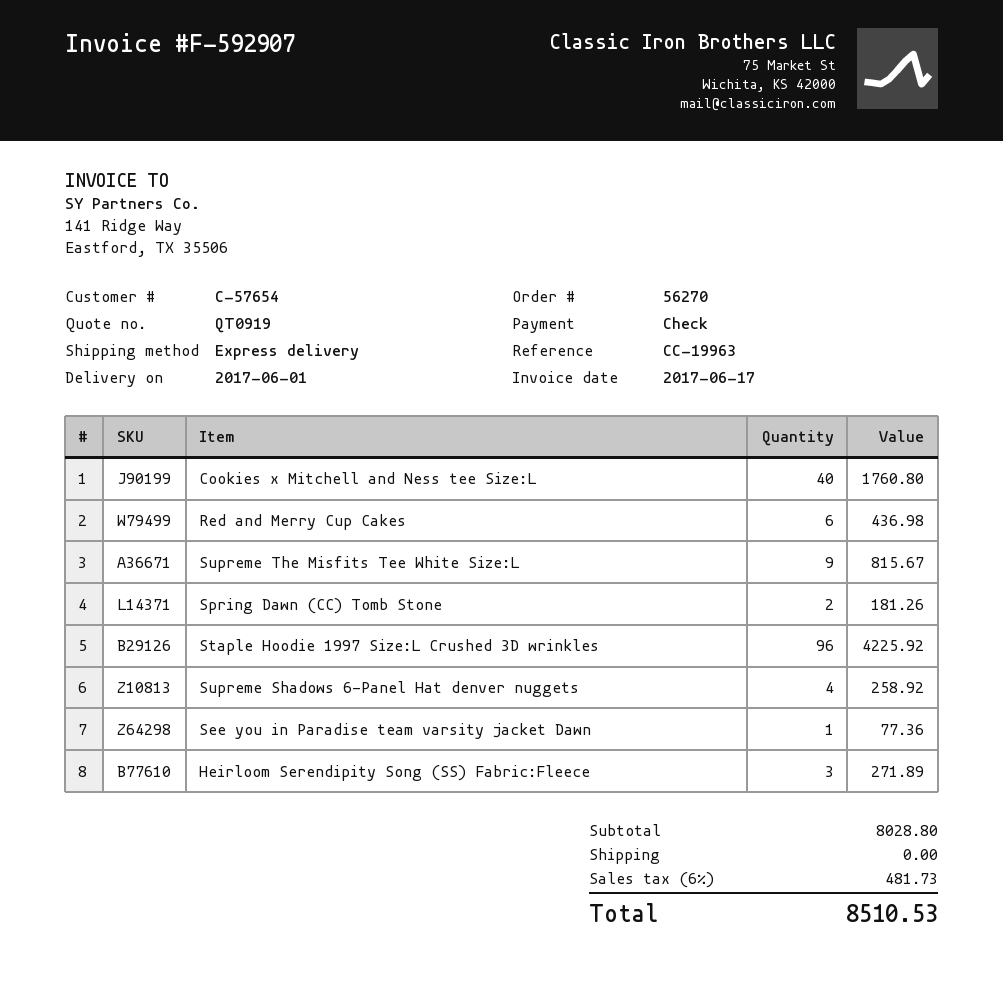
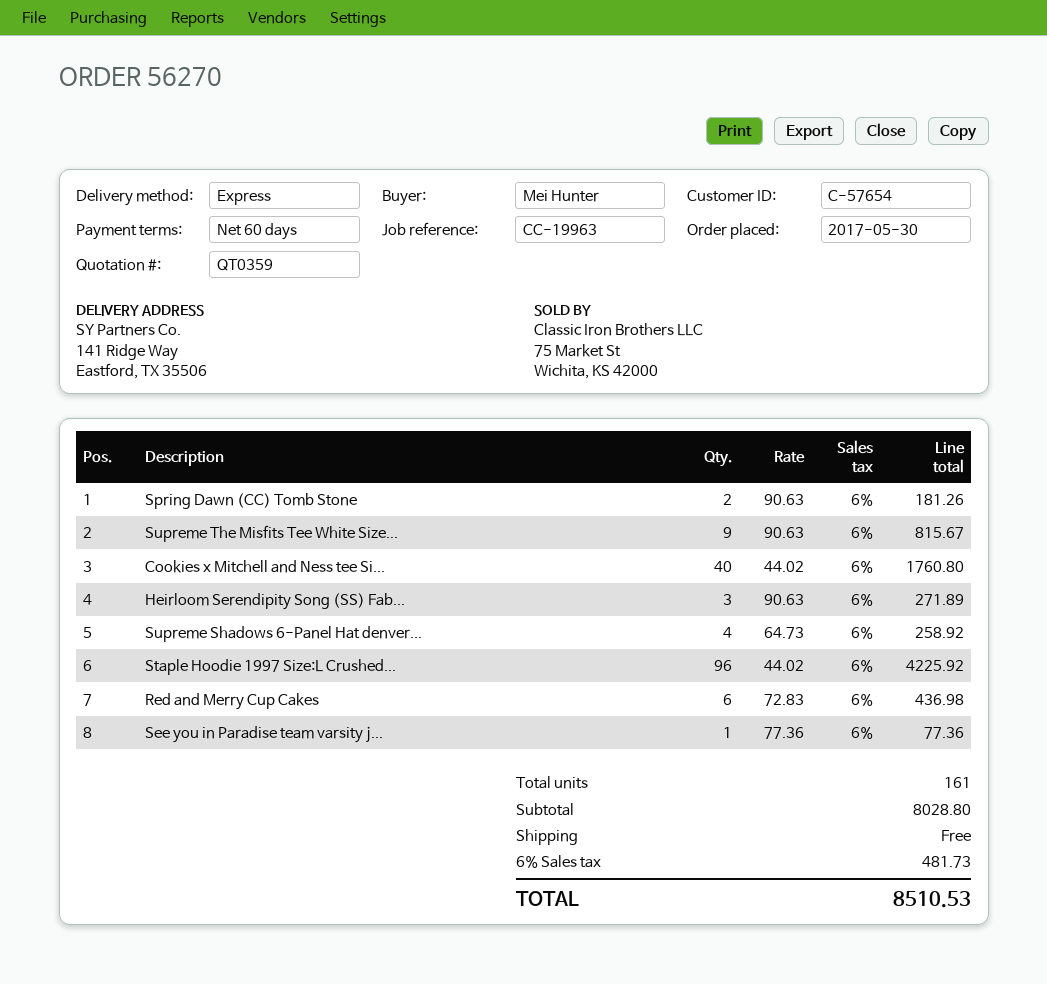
quote number: QT0919 -> QT0359

